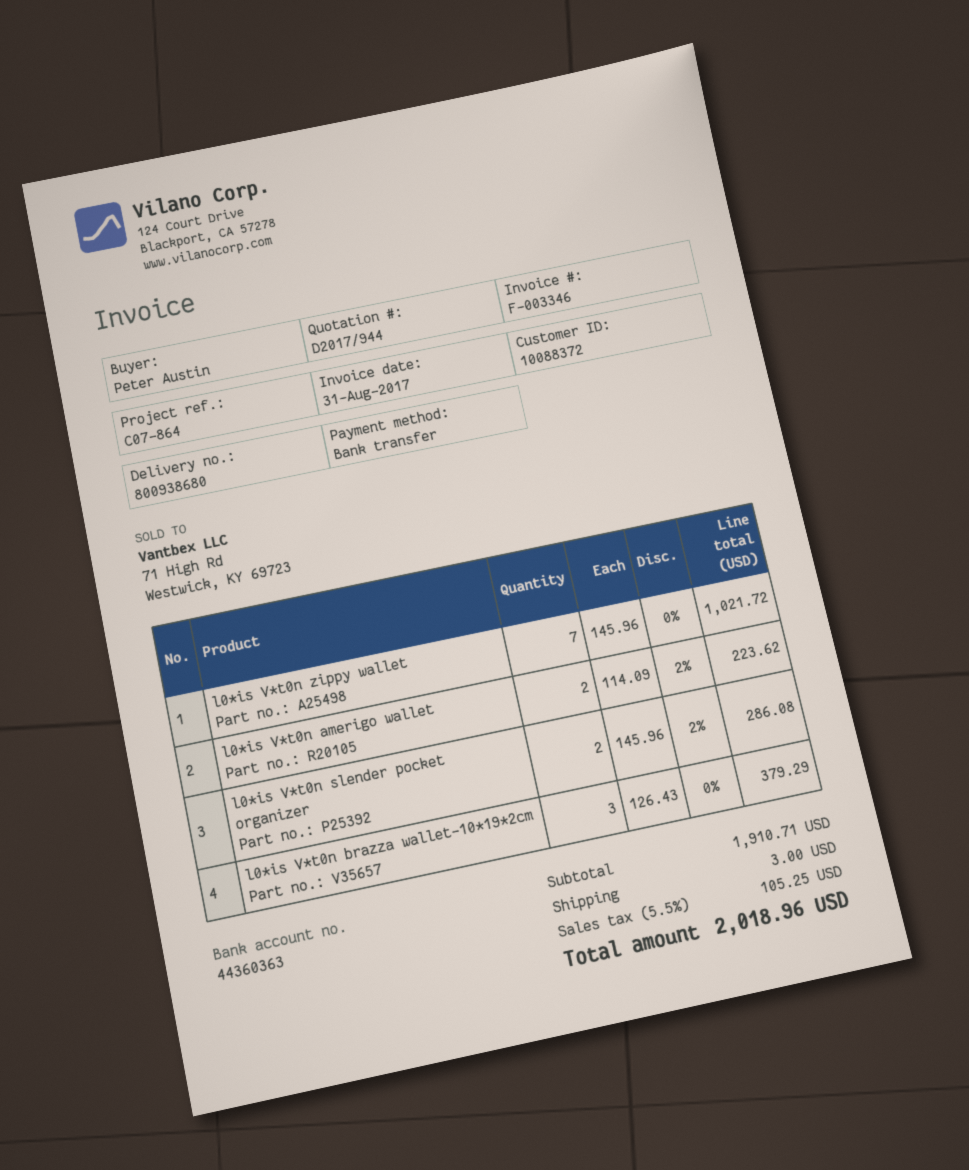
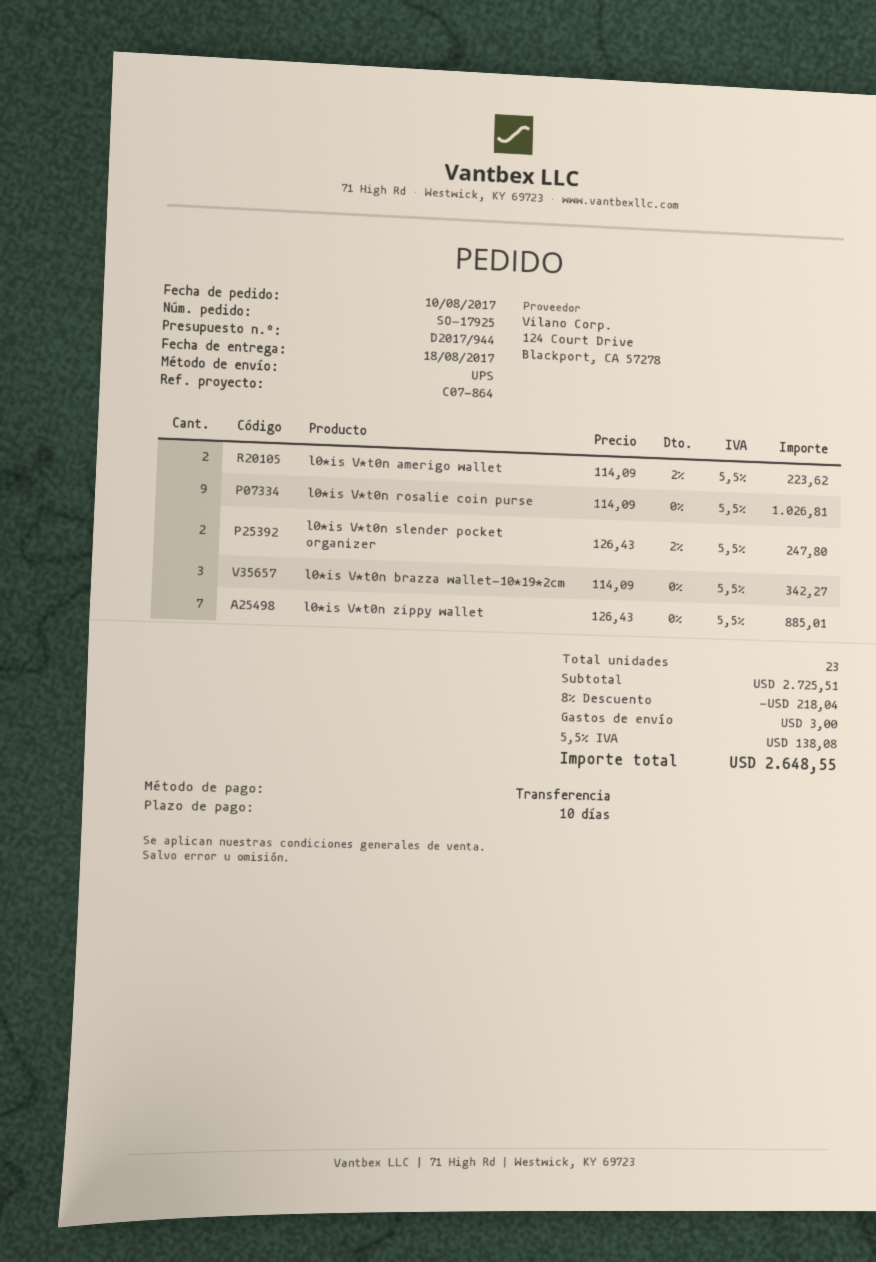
l0*is V*t0n zippy wallet: 7 x 145.96 = 1021.72 -> 7 x 126.43 = 885.01
l0*is V*t0n slender pocket organizer: 2 x 145.96 - 2% = 286.08 -> 2 x 126.43 - 2% = 247.80
l0*is V*t0n brazza wallet-10*19*2cm: 3 x 126.43 = 379.29 -> 3 x 114.09 = 342.27
l0*is V*t0n rosalie coin purse: none -> 9 x 114.09 = 1026.81
subtotal: 1910.71 -> 2725.51
discount: none -> 8% = 218.04
tax: 5.5% = 105.25 -> 5.5% = 138.08
total: 2018.96 -> 2648.55

